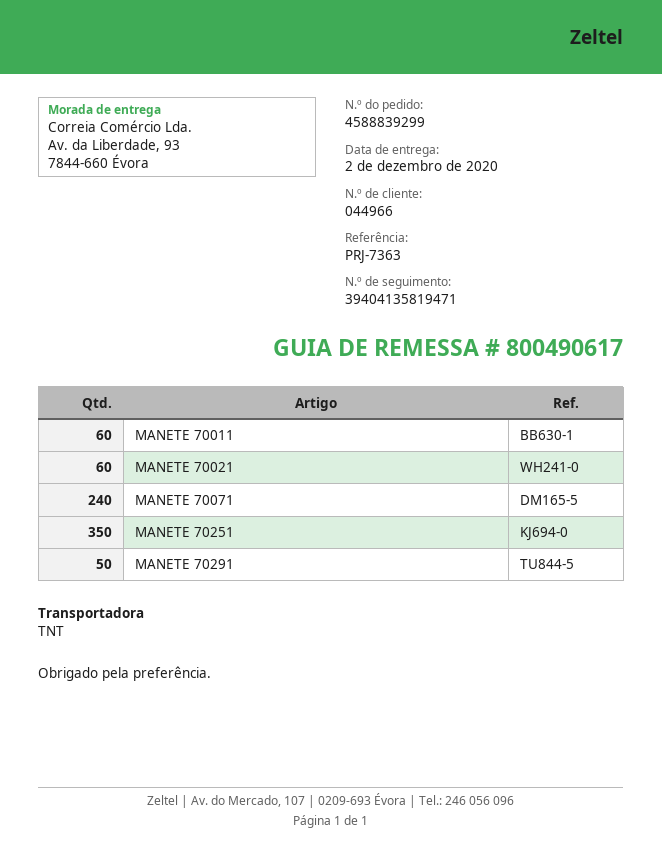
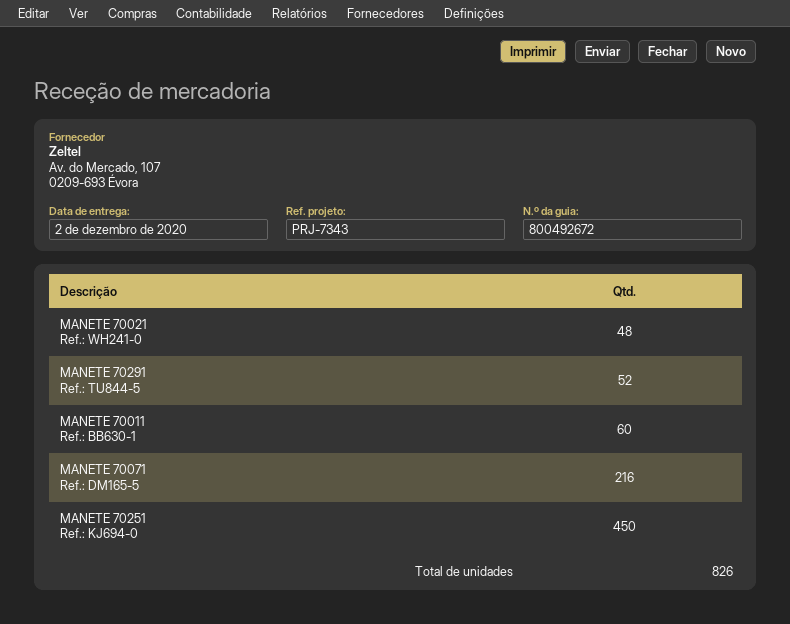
delivery note number: 800490617 -> 800492672
reference: PRJ-7363 -> PRJ-7343
MANETE 70021: 60 -> 48
MANETE 70071: 240 -> 216
MANETE 70251: 350 -> 450
MANETE 70291: 50 -> 52

